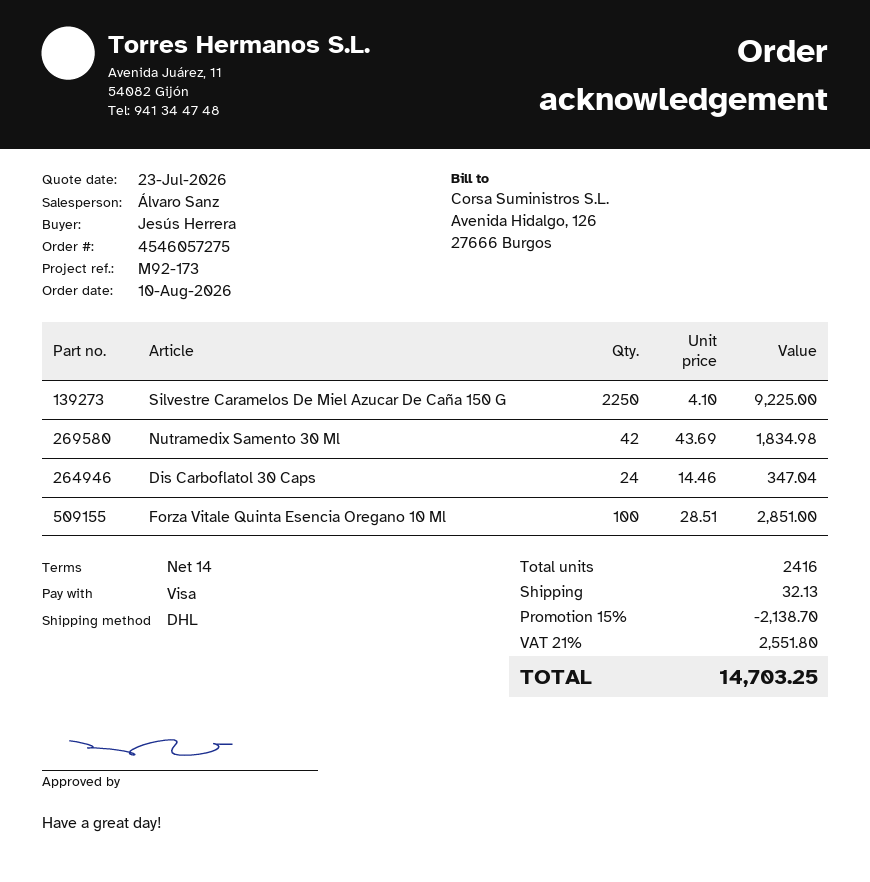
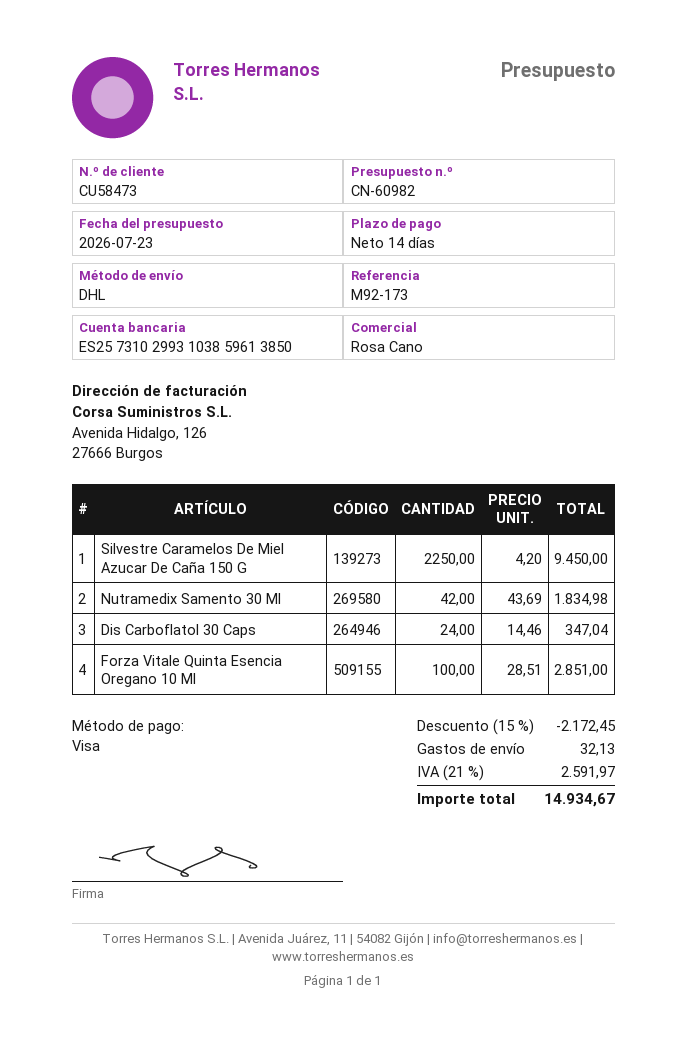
sales rep: Álvaro Sanz -> Rosa Cano
Silvestre Caramelos De Miel Azucar De Caña 150 G: 2250 x 4.10 = 9225.00 -> 2250 x 4.20 = 9450.00
discount: 15% = 2138.70 -> 15% = 2172.45
tax: 21% = 2551.80 -> 21% = 2591.97
total: 14703.25 -> 14934.67

